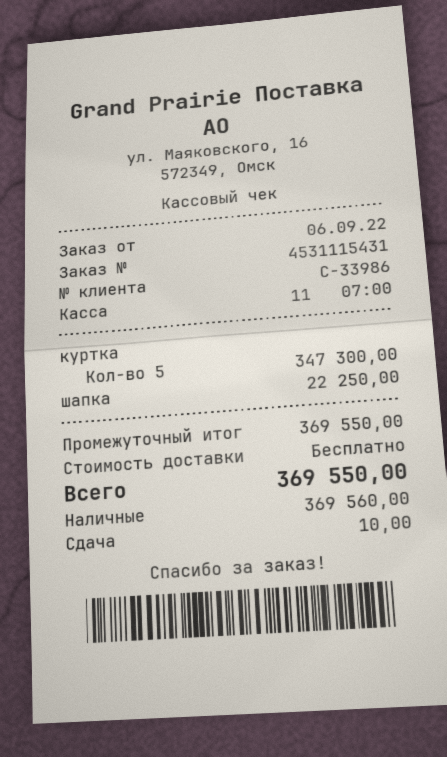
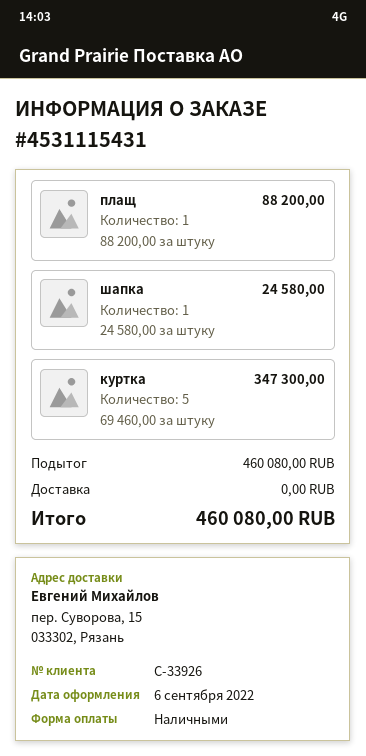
customer number: C-33986 -> C-33926
шапка: 1 for 22250.00 -> 1 for 24580.00
плащ: none -> 1 for 88200.00
subtotal: 369550.00 -> 460080.00
total: 369550.00 -> 460080.00

